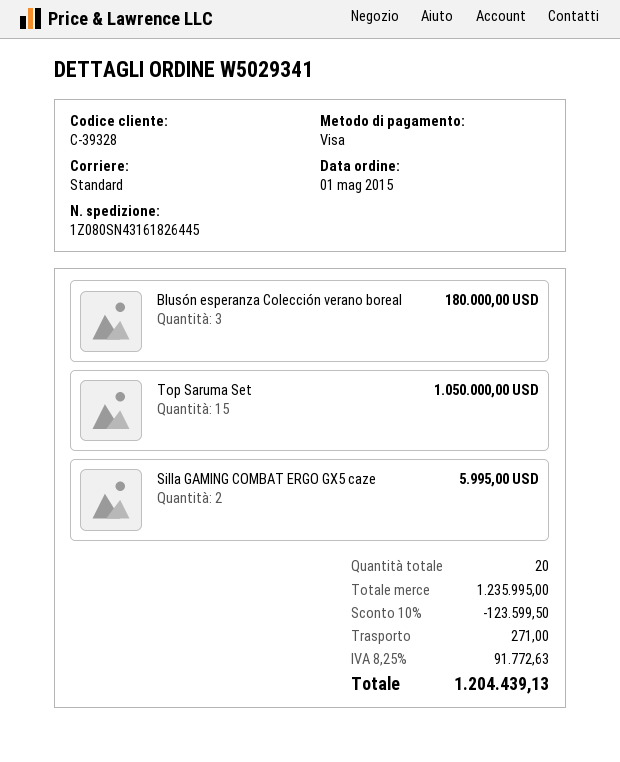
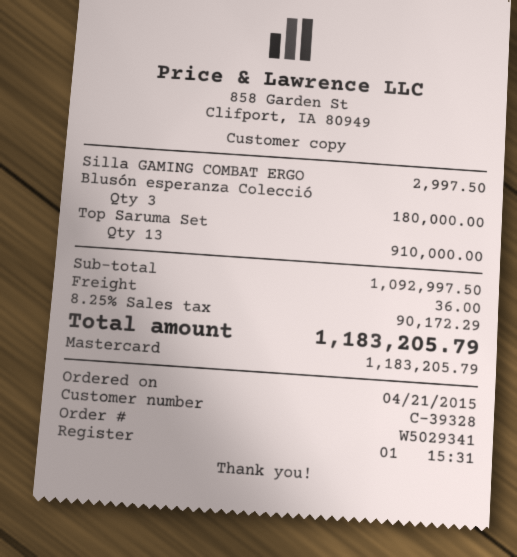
order date: 2015-05-01 -> 2015-04-21
payment method: Visa -> Mastercard
Top Saruma Set: 15 for 1050000.00 -> 13 for 910000.00
Silla GAMING COMBAT ERGO GX5 caze: 2 for 5995.00 -> 1 for 2997.50
subtotal: 1235995.00 -> 1092997.50
discount: 10% = 123599.50 -> none
shipping: 271.00 -> 36.00
tax: 8.25% = 91772.63 -> 8.25% = 90172.29
total: 1204439.13 -> 1183205.79

